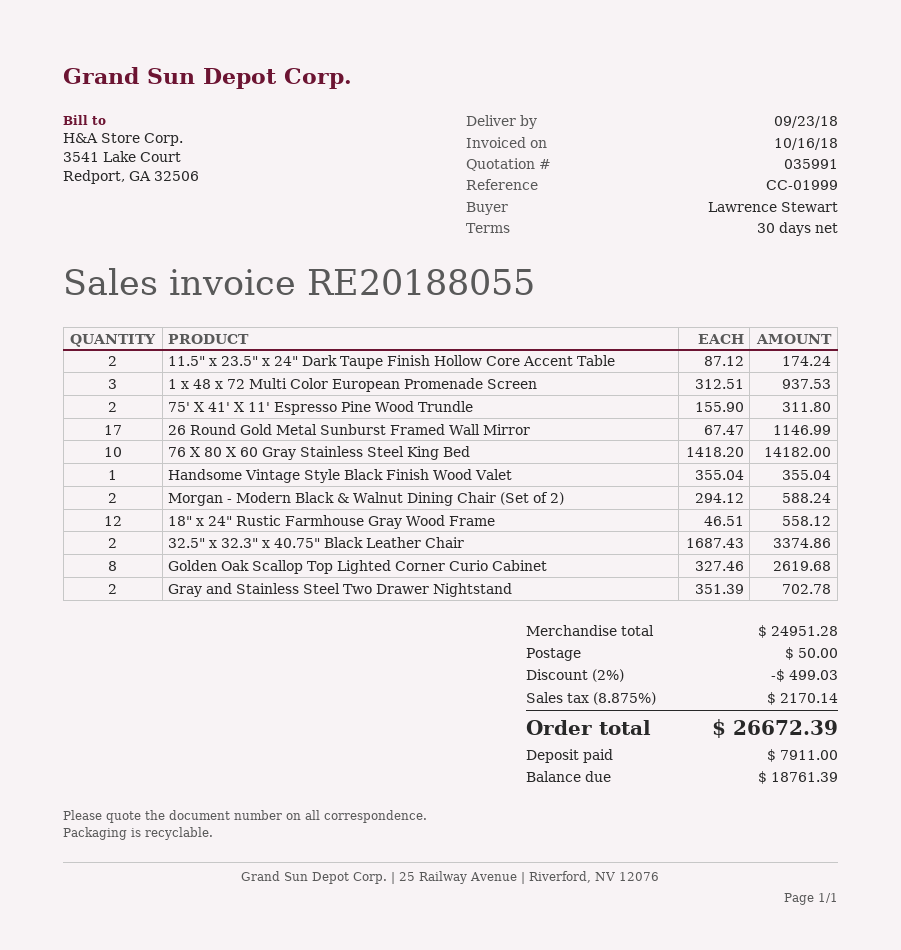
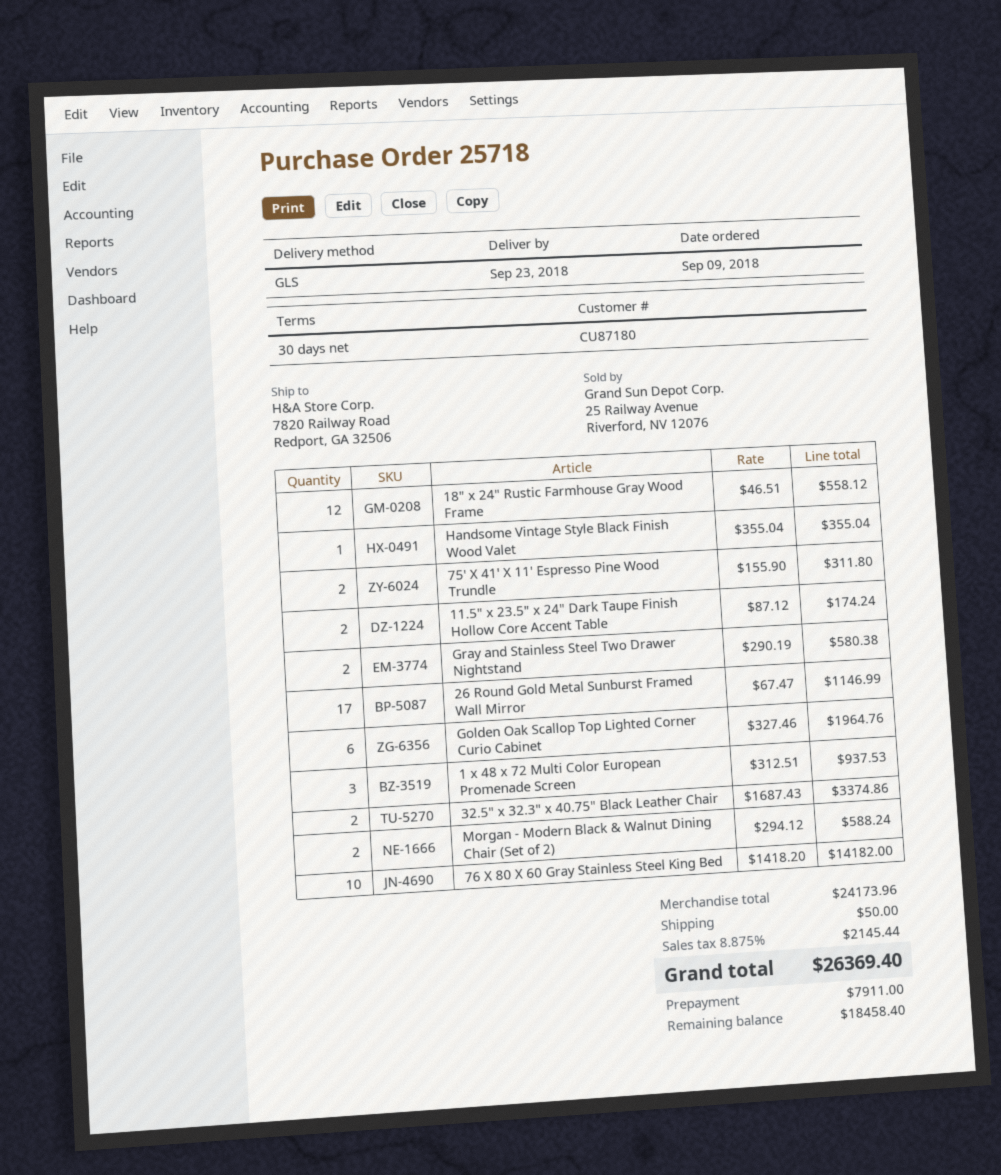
Golden Oak Scallop Top Lighted Corner Curio Cabinet: 8 x 327.46 = 2619.68 -> 6 x 327.46 = 1964.76
Gray and Stainless Steel Two Drawer Nightstand: 2 x 351.39 = 702.78 -> 2 x 290.19 = 580.38
subtotal: 24951.28 -> 24173.96
discount: 2% = 499.03 -> none
tax: 8.875% = 2170.14 -> 8.875% = 2145.44
total: 26672.39 -> 26369.40
balance: 18761.39 -> 18458.40

